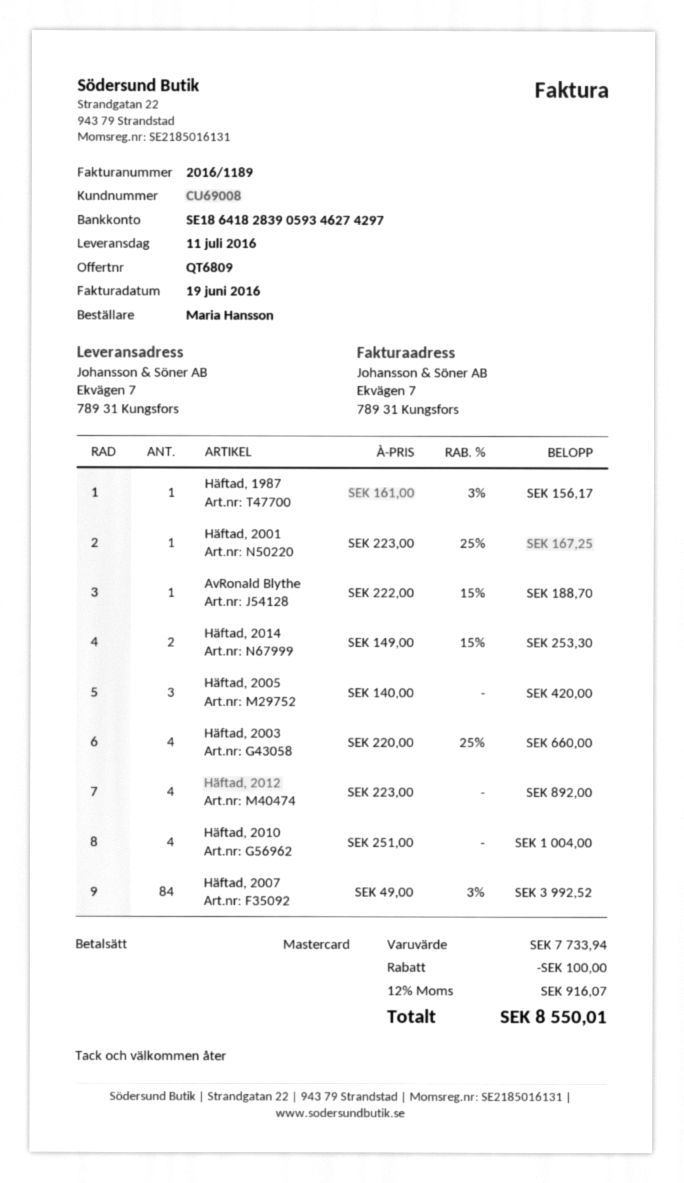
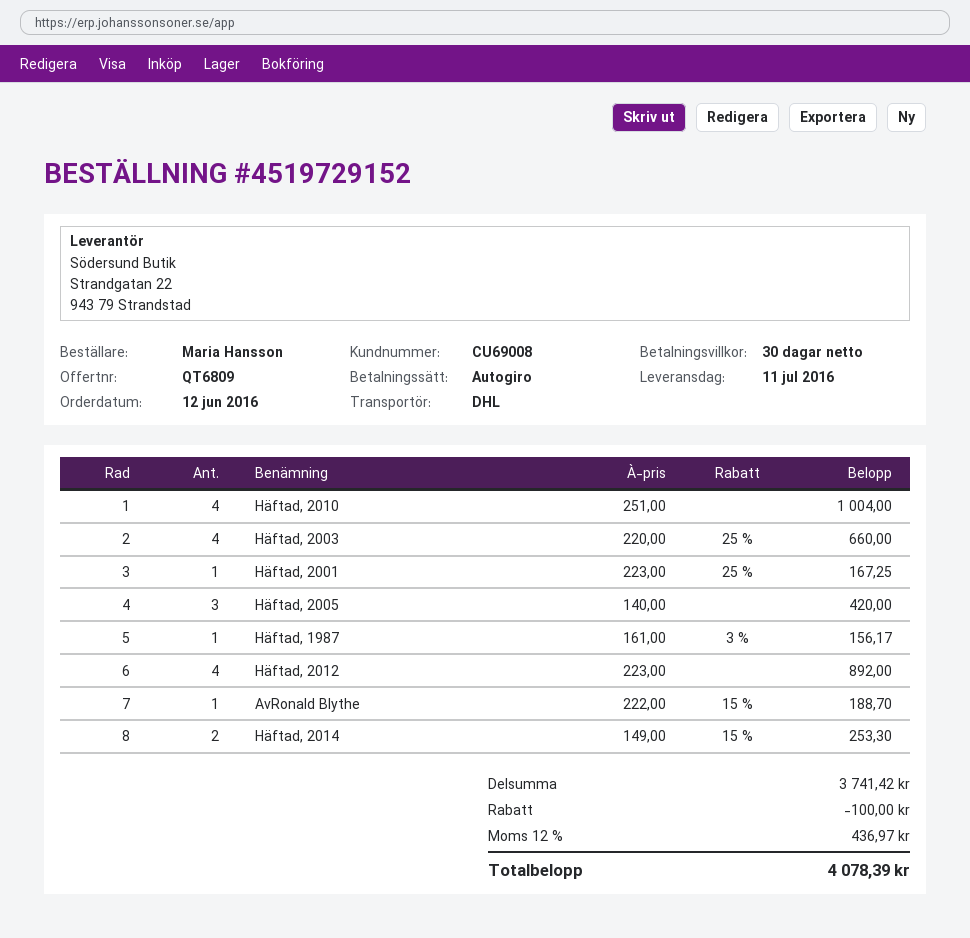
payment method: Mastercard -> direct debit
Häftad, 2007: 84 x 49.00 - 3% = 3992.52 -> none
subtotal: 7733.94 -> 3741.42
tax: 12% = 916.07 -> 12% = 436.97
total: 8550.01 -> 4078.39

